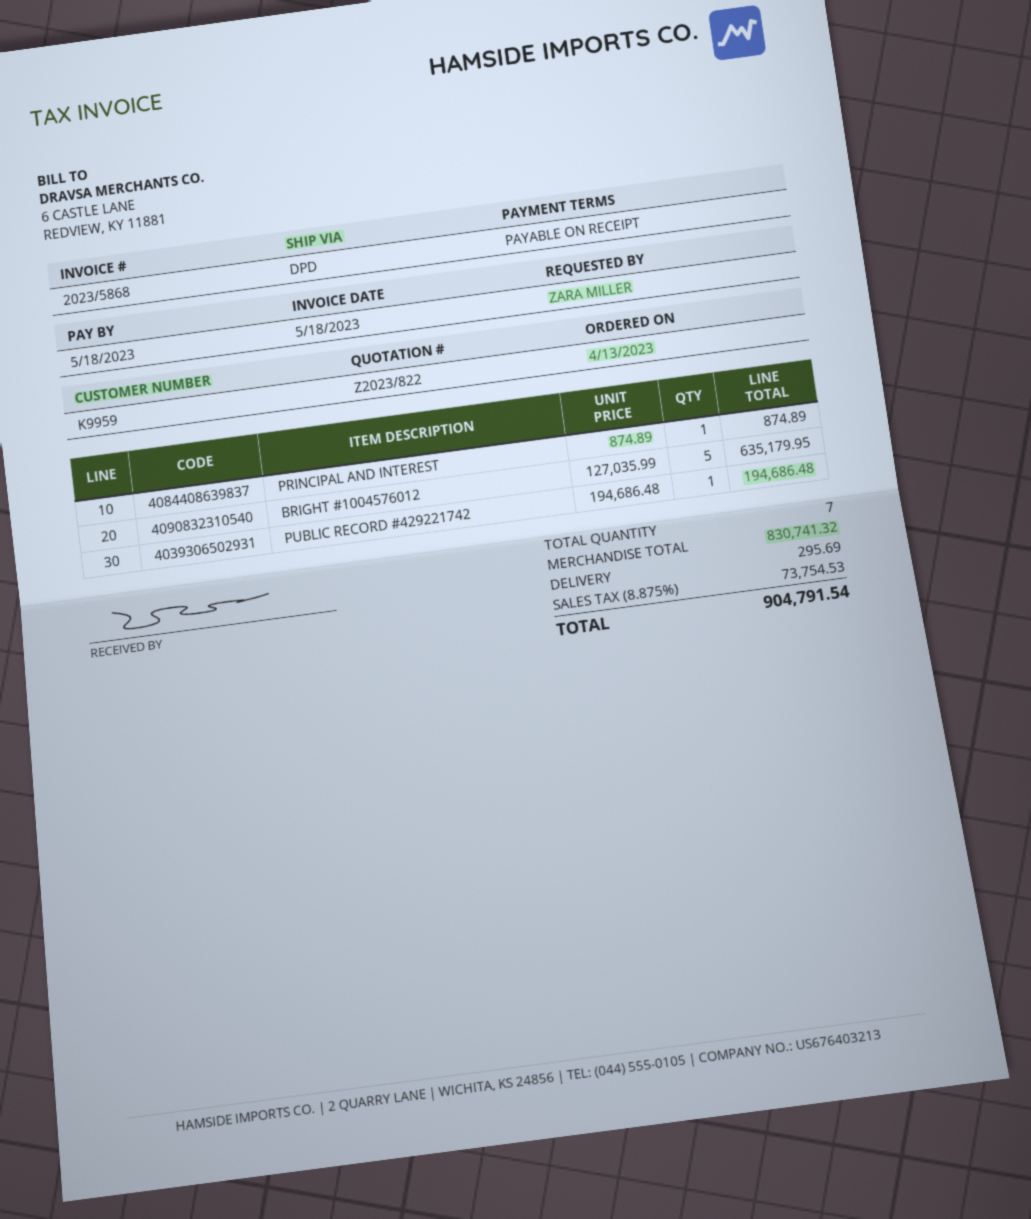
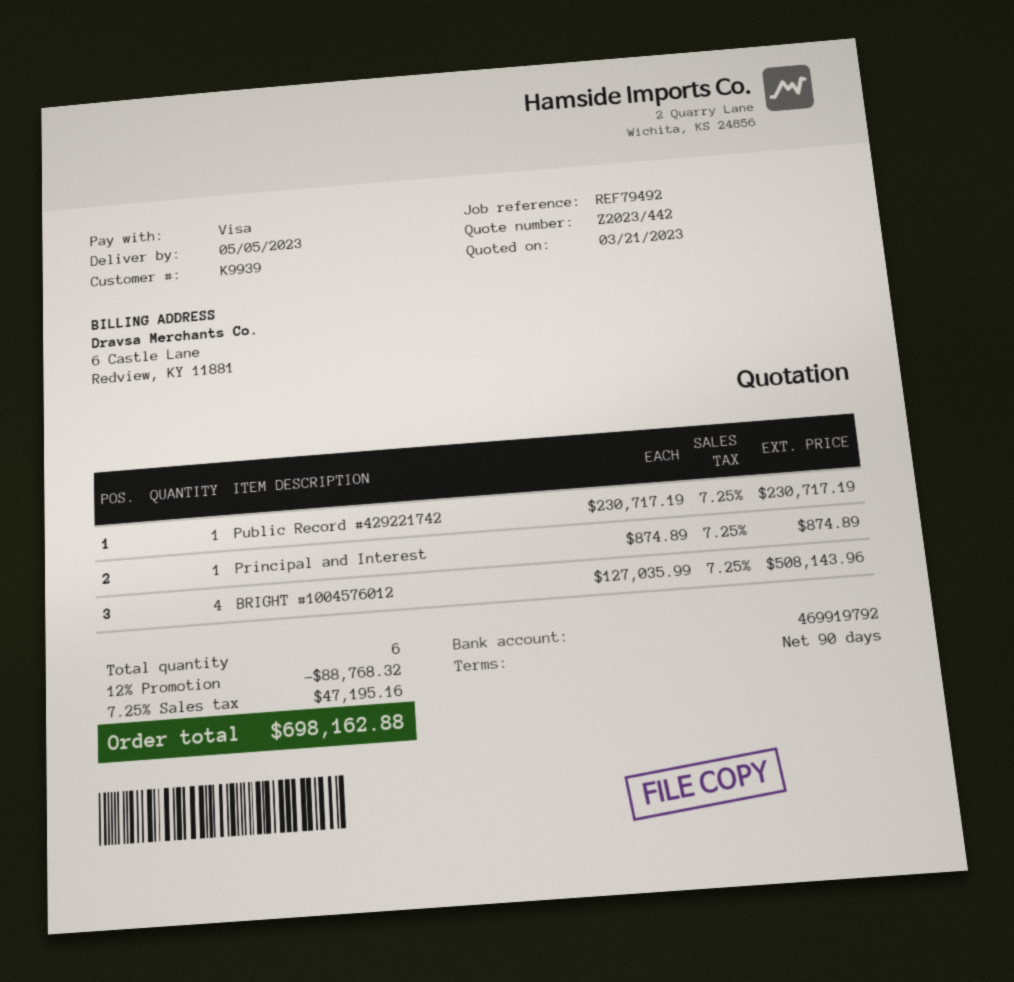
quote number: Z2023/822 -> Z2023/442
payment terms: on receipt -> 90 days
customer number: K9959 -> K9939
BRIGHT #1004576012: 5 x 127035.99 = 635179.95 -> 4 x 127035.99 = 508143.96
PUBLIC RECORD #429221742: 1 x 194686.48 = 194686.48 -> 1 x 230717.19 = 230717.19
total quantity: 7 -> 6
discount: none -> 12% = 88768.32
shipping: 295.69 -> none
tax: 8.875% = 73754.53 -> 7.25% = 47195.16
total: 904791.54 -> 698162.88

